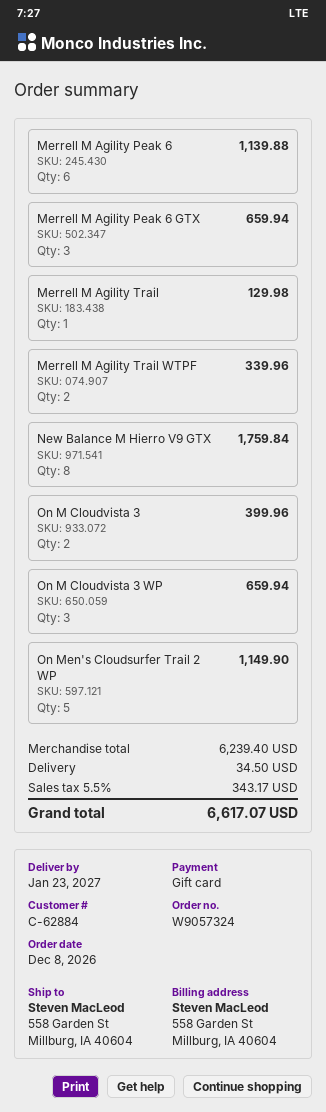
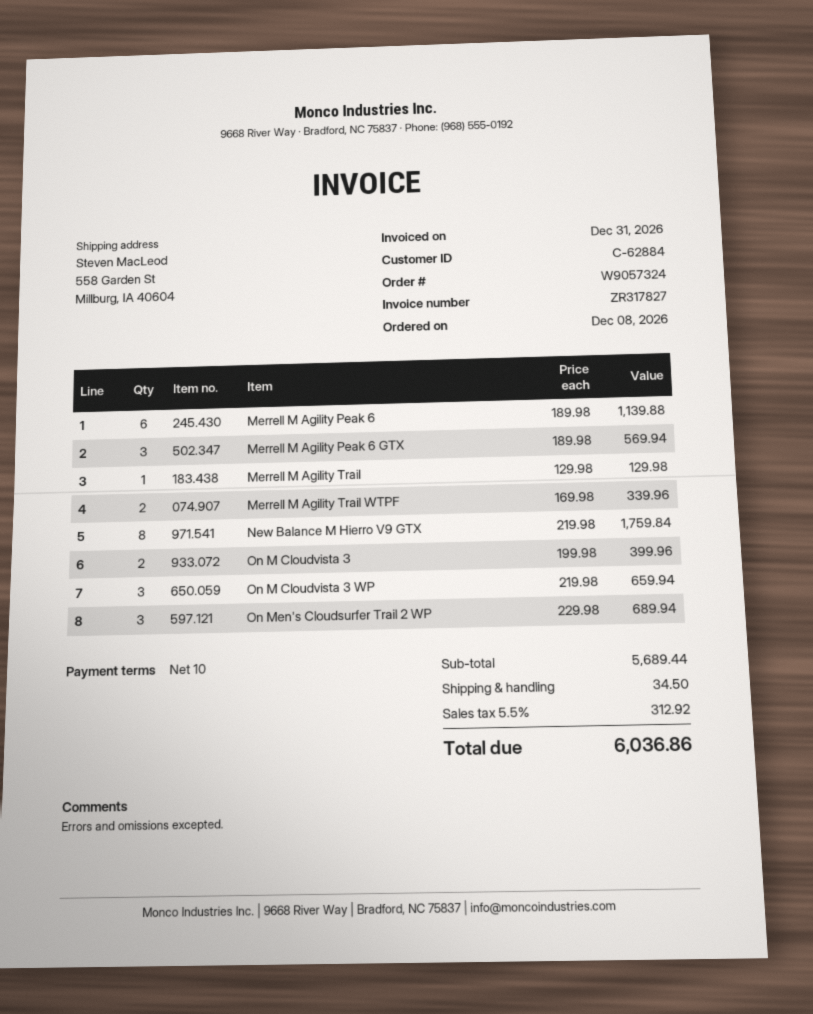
Merrell M Agility Peak 6 GTX: 3 for 659.94 -> 3 for 569.94
On Men's Cloudsurfer Trail 2 WP: 5 for 1149.90 -> 3 for 689.94
subtotal: 6239.40 -> 5689.44
tax: 5.5% = 343.17 -> 5.5% = 312.92
total: 6617.07 -> 6036.86

